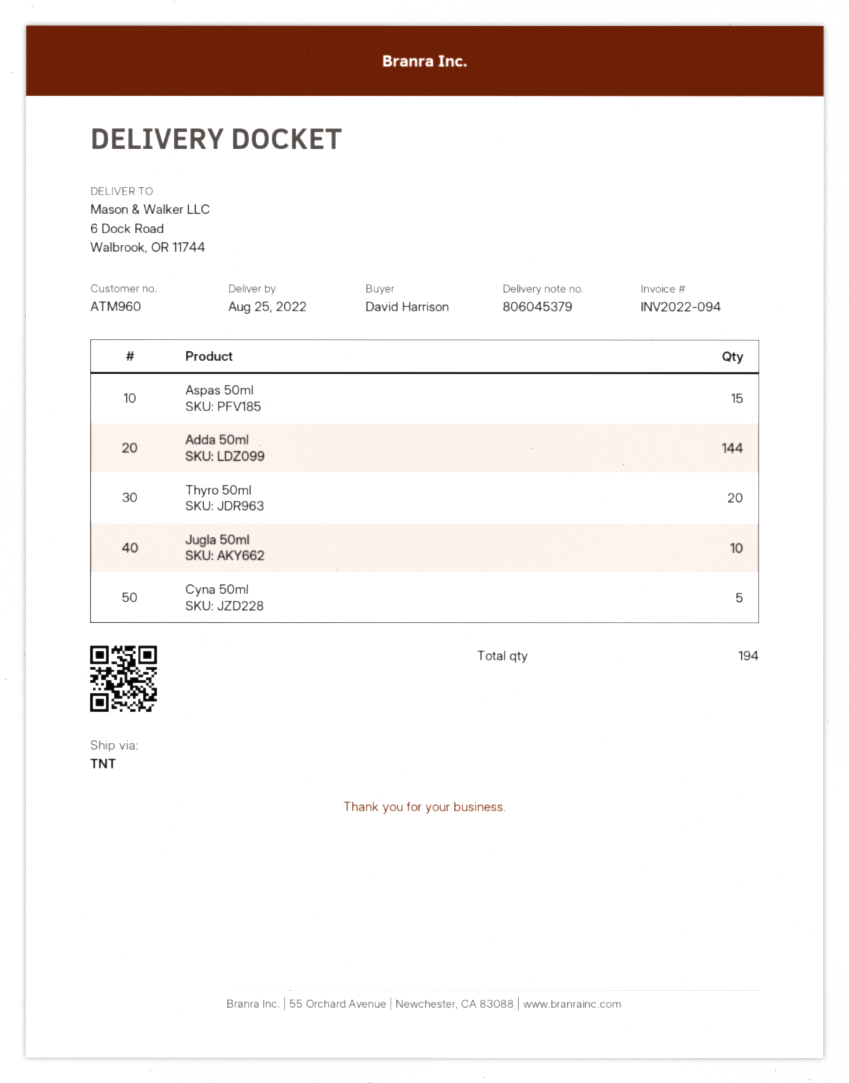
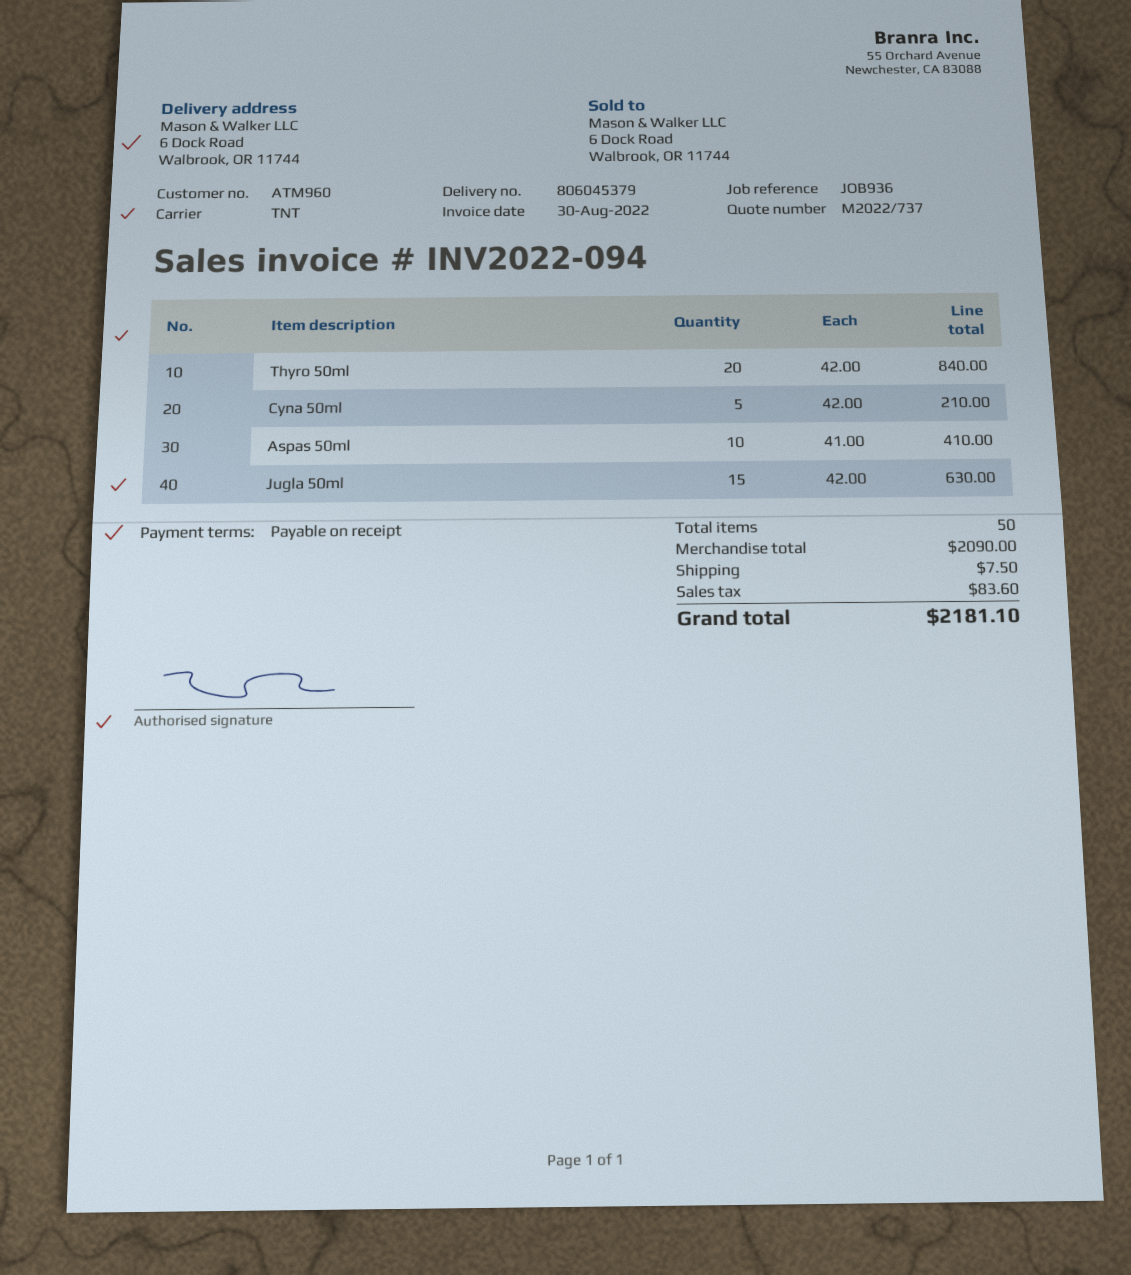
Aspas 50ml: 15 -> 10
Adda 50ml: 144 -> none
Jugla 50ml: 10 -> 15
total quantity: 194 -> 50

